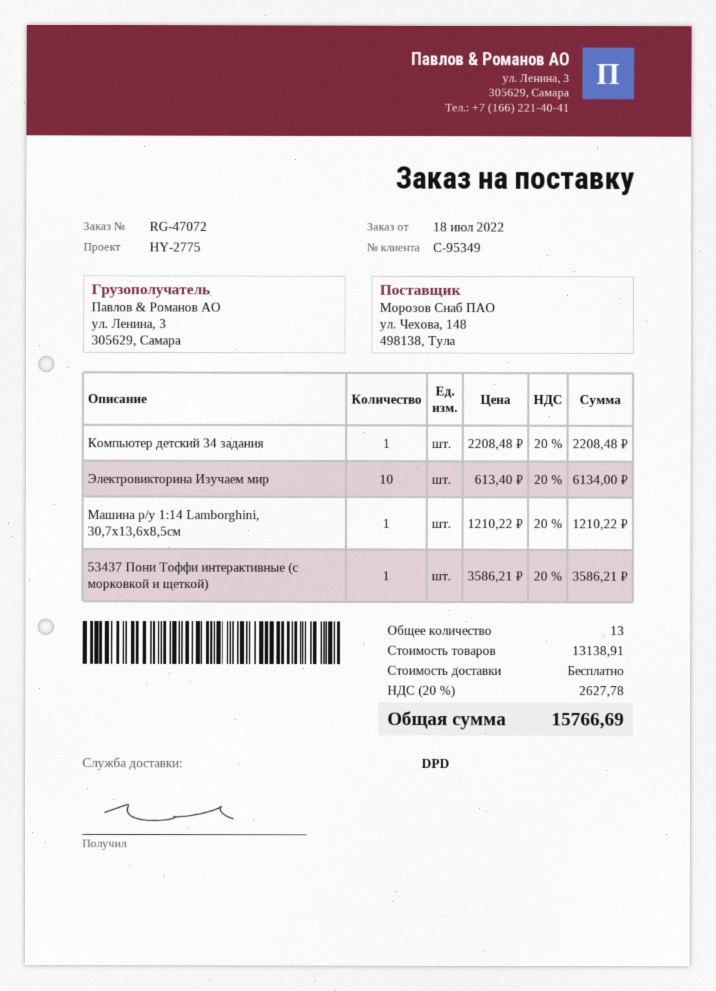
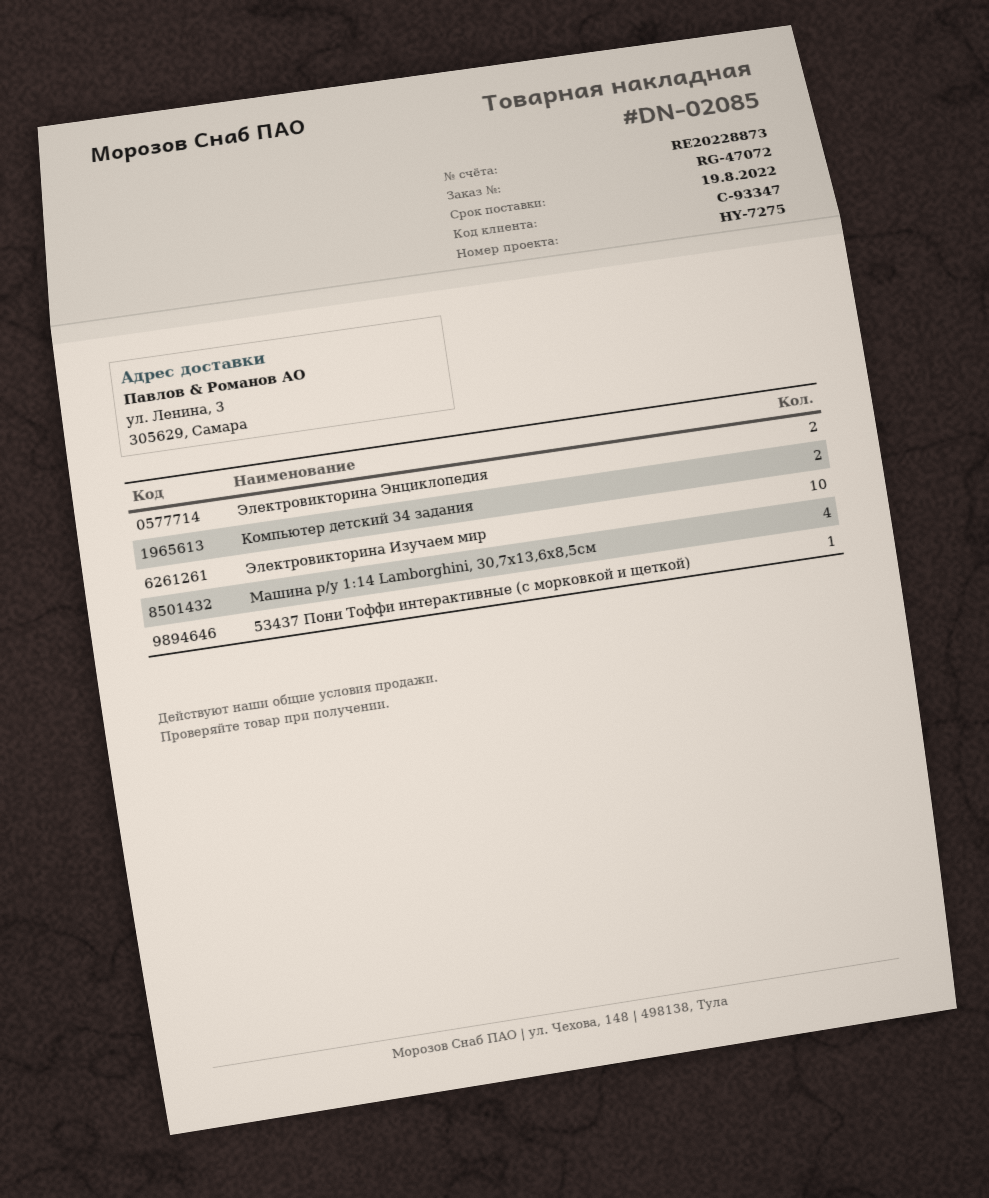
customer number: C-95349 -> C-93347
reference: HY-2775 -> HY-7275
Компьютер детский 34 задания: 1 -> 2
Машина р/у 1:14 Lamborghini, 30,7х13,6х8,5см: 1 -> 4
Электровикторина Энциклопедия: none -> 2

